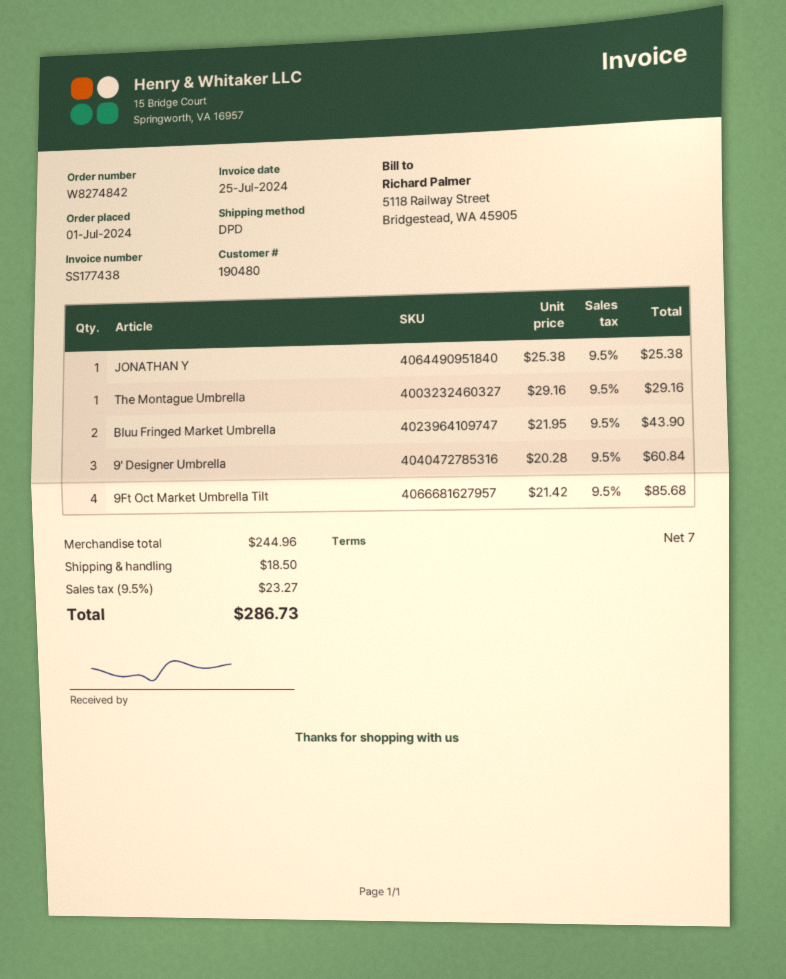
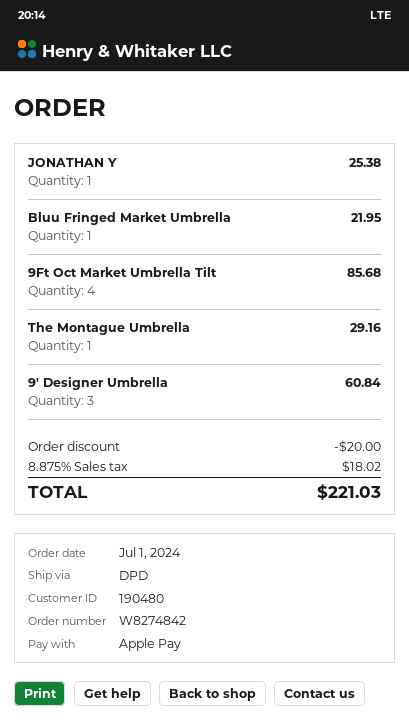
Bluu Fringed Market Umbrella: 2 for 43.90 -> 1 for 21.95
discount: none -> 20.00
shipping: 18.50 -> none
tax: 9.5% = 23.27 -> 8.875% = 18.02
total: 286.73 -> 221.03

